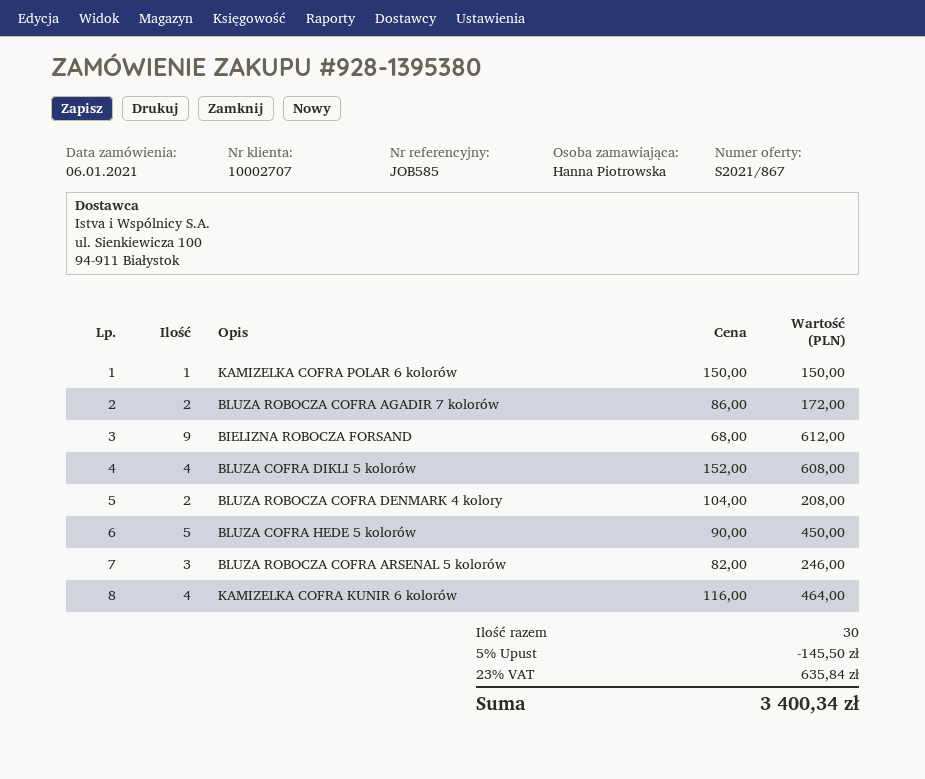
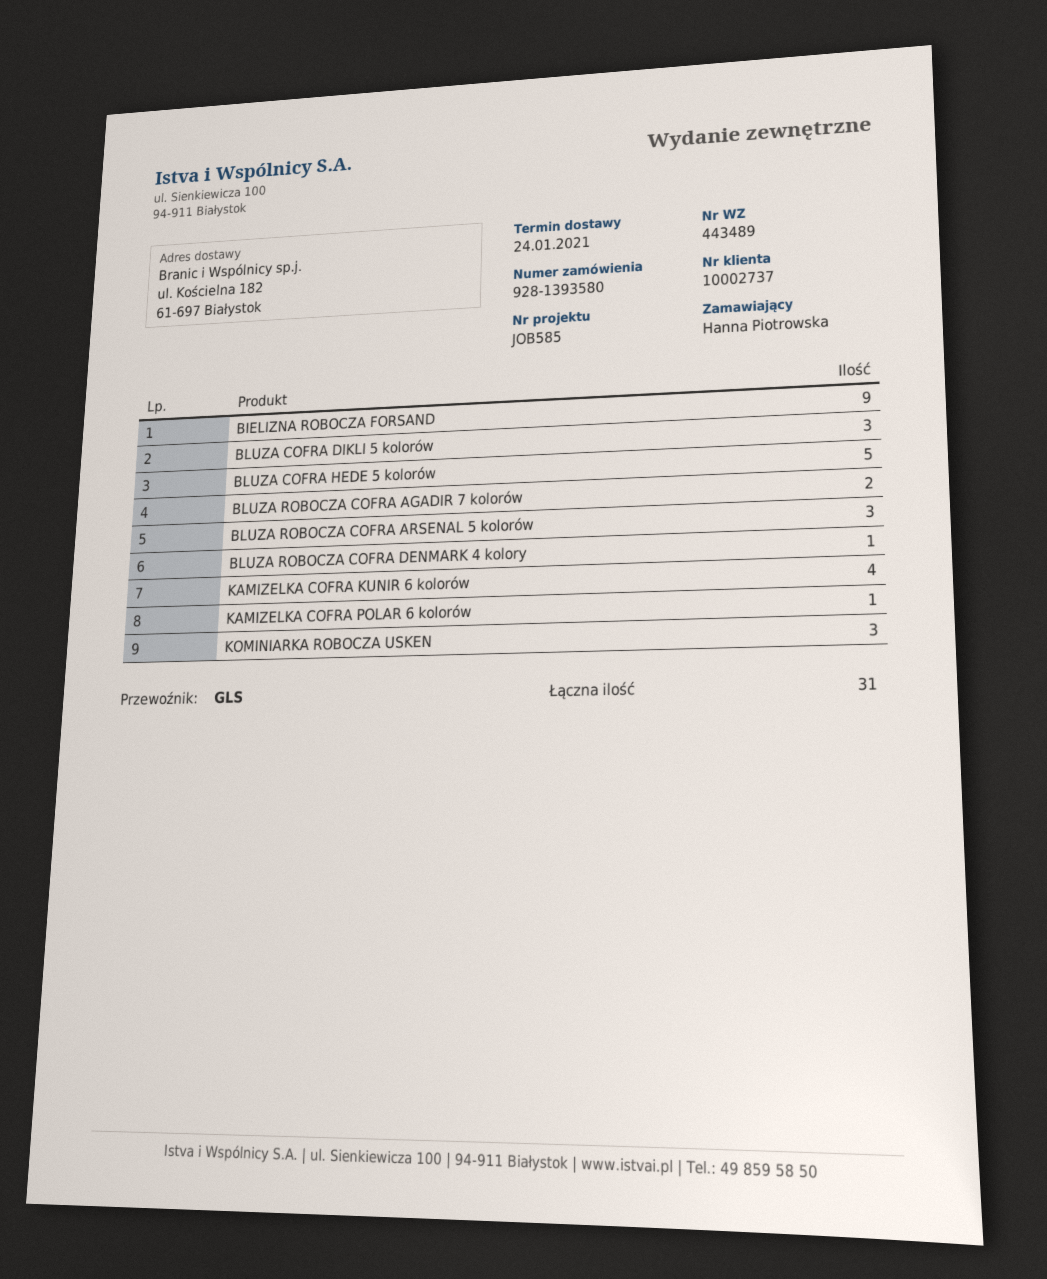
order number: 928-1395380 -> 928-1393580
customer number: 10002707 -> 10002737
BLUZA COFRA DIKLI 5 kolorów: 4 -> 3
BLUZA ROBOCZA COFRA DENMARK 4 kolory: 2 -> 1
KOMINIARKA ROBOCZA USKEN: none -> 3
total quantity: 30 -> 31

